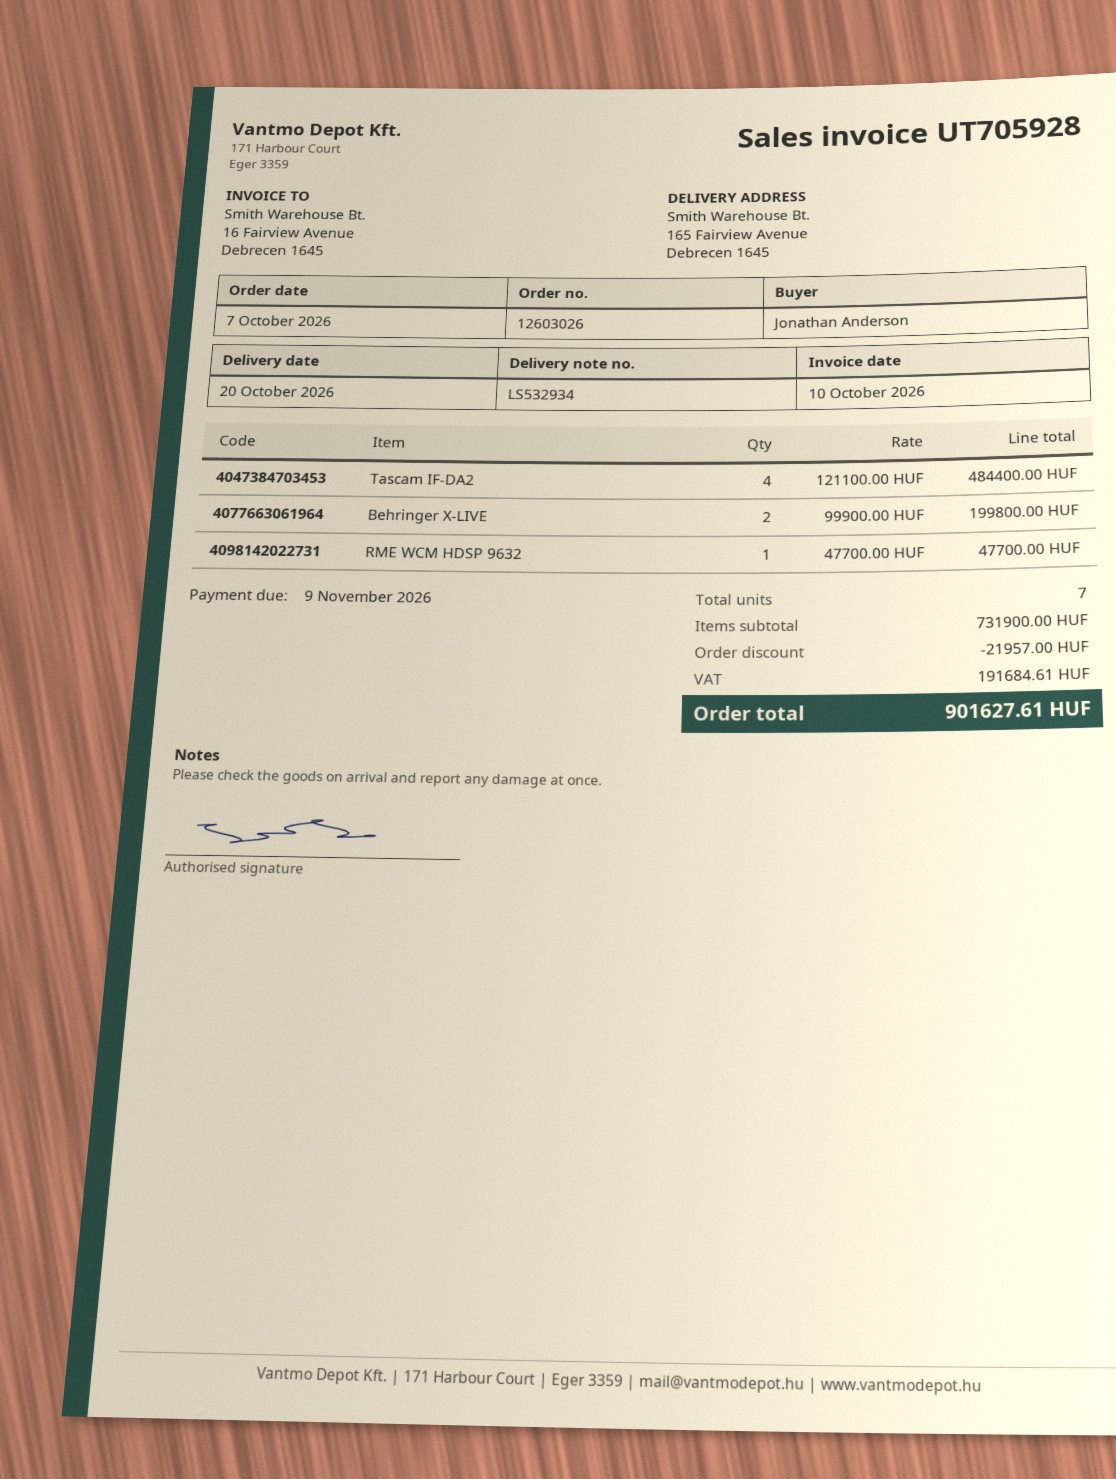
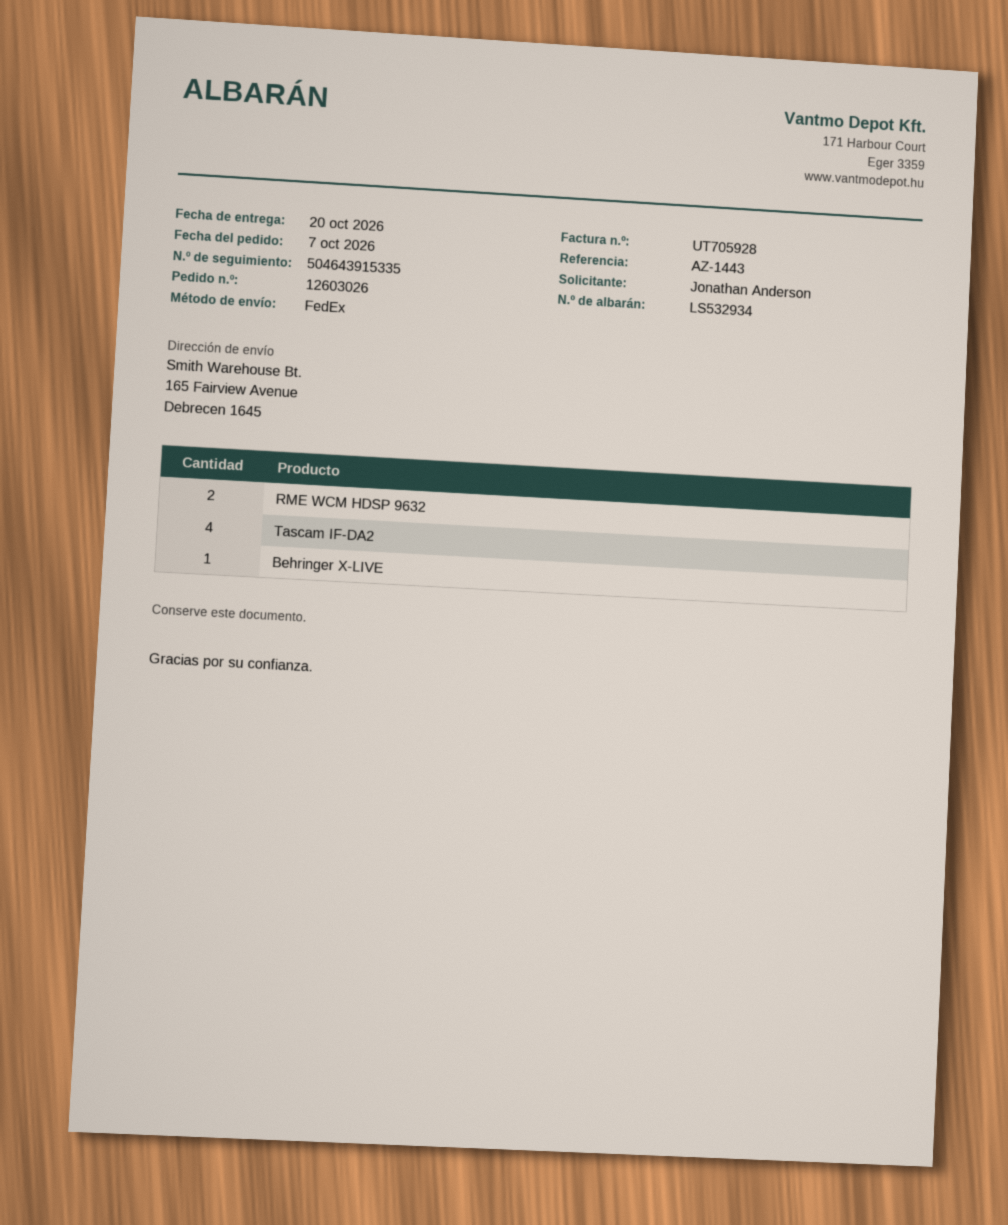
Behringer X-LIVE: 2 -> 1
RME WCM HDSP 9632: 1 -> 2

